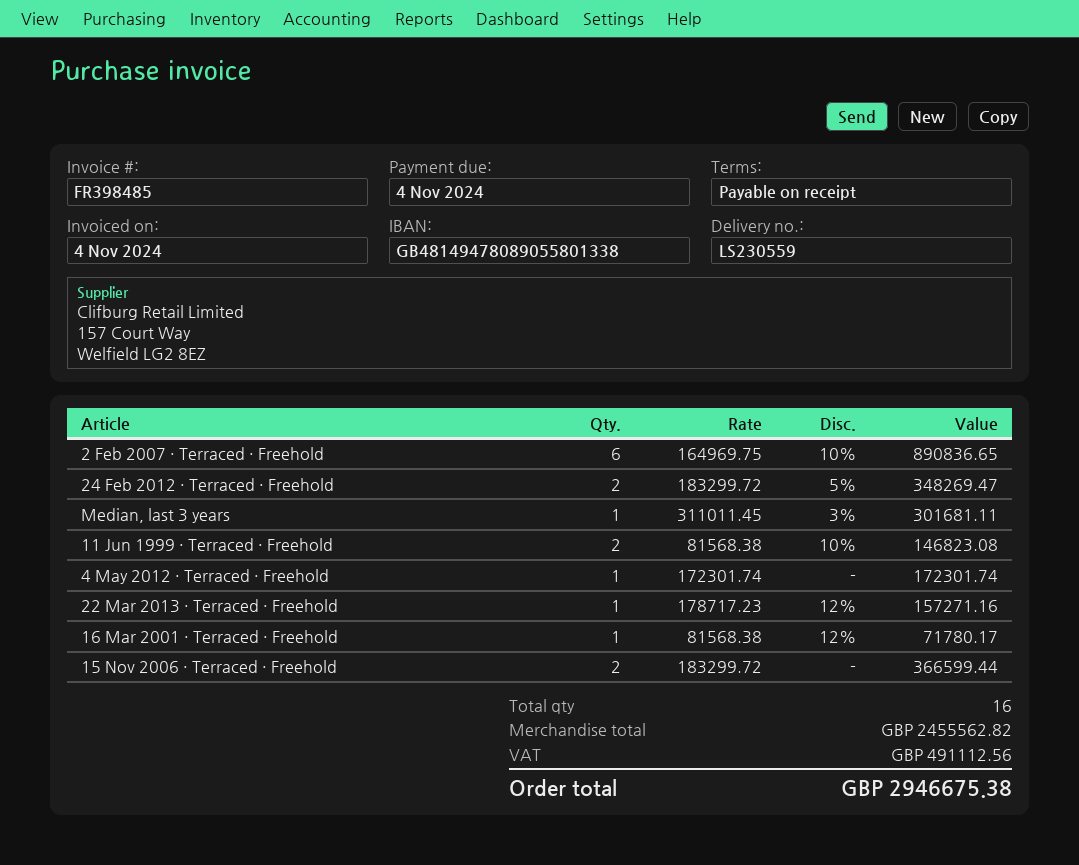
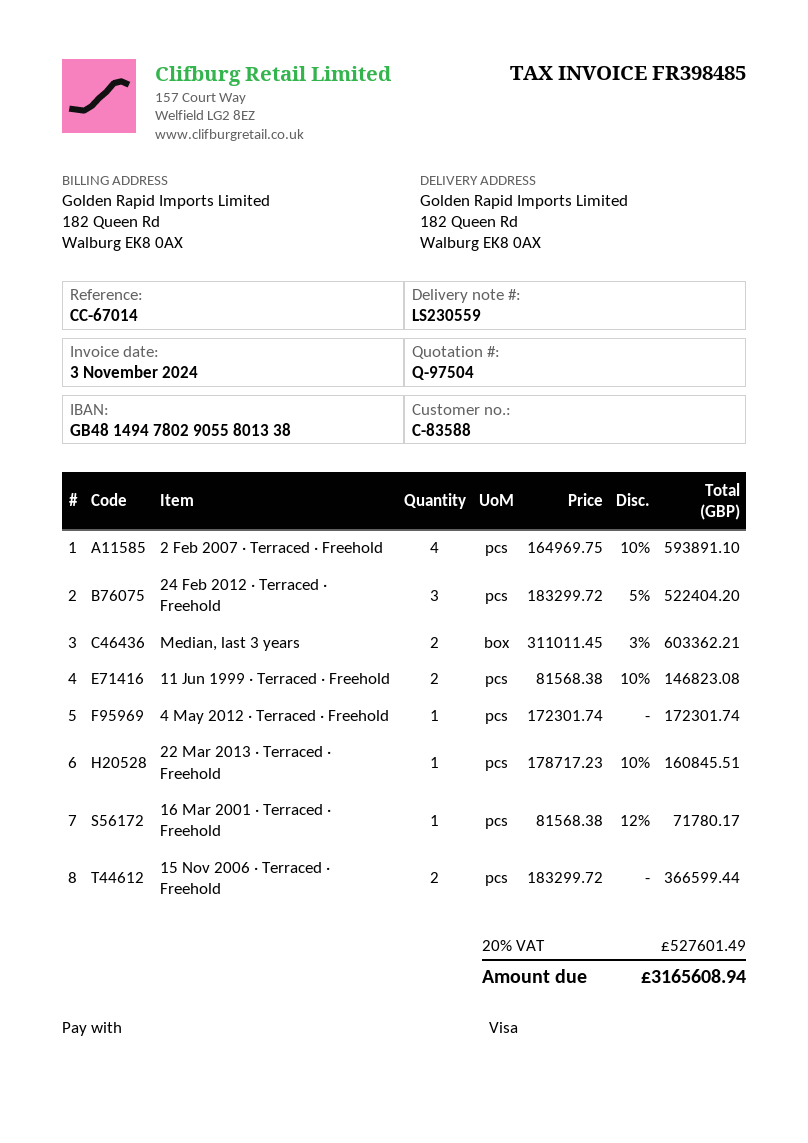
invoice date: 2024-11-04 -> 2024-11-03
bank account: GB48149478089055801338 -> GB48149478029055801338
2 Feb 2007 · Terraced · Freehold: 6 x 164969.75 - 10% = 890836.65 -> 4 x 164969.75 - 10% = 593891.10
24 Feb 2012 · Terraced · Freehold: 2 x 183299.72 - 5% = 348269.47 -> 3 x 183299.72 - 5% = 522404.20
Median, last 3 years: 1 x 311011.45 - 3% = 301681.11 -> 2 x 311011.45 - 3% = 603362.21
22 Mar 2013 · Terraced · Freehold: 1 x 178717.23 - 12% = 157271.16 -> 1 x 178717.23 - 10% = 160845.51
tax: 491112.56 -> 527601.49
total: 2946675.38 -> 3165608.94

